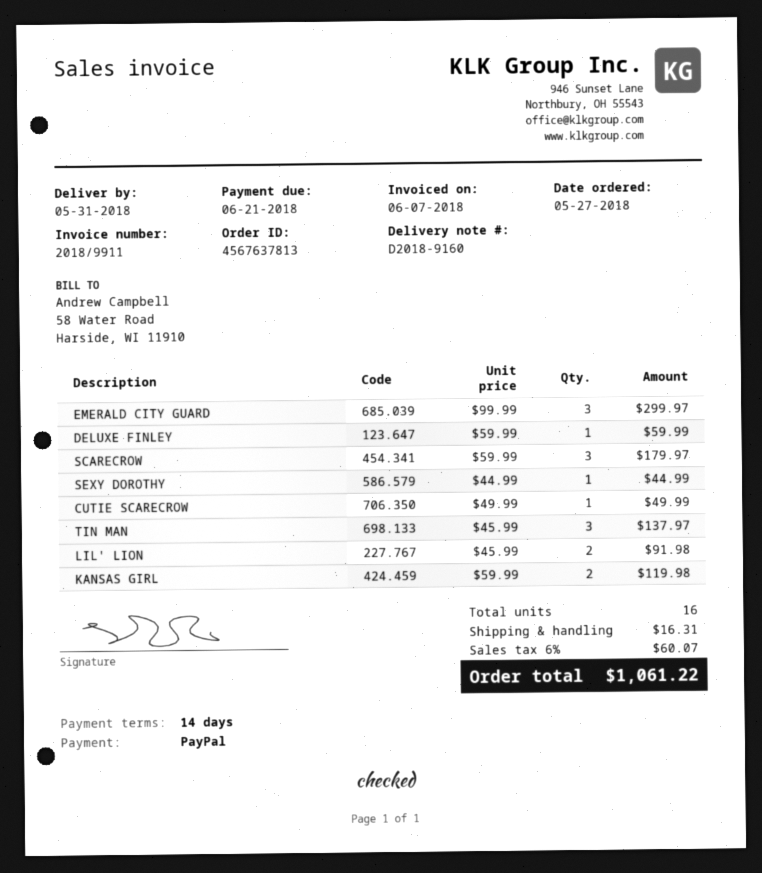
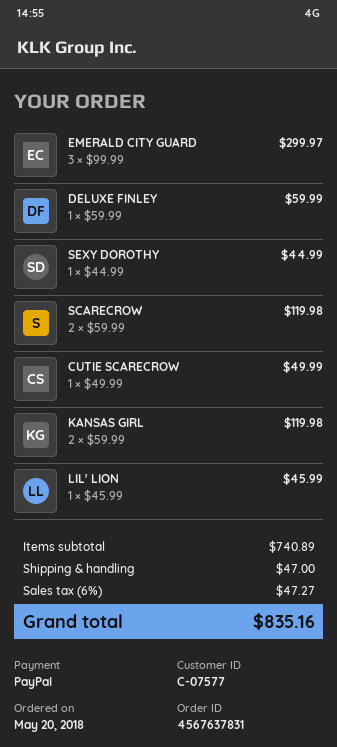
order number: 4567637813 -> 4567637831
order date: 2018-05-27 -> 2018-05-20
SCARECROW: 3 x 59.99 = 179.97 -> 2 x 59.99 = 119.98
TIN MAN: 3 x 45.99 = 137.97 -> none
LIL' LION: 2 x 45.99 = 91.98 -> 1 x 45.99 = 45.99
shipping: 16.31 -> 47.00
tax: 6% = 60.07 -> 6% = 47.27
total: 1061.22 -> 835.16

